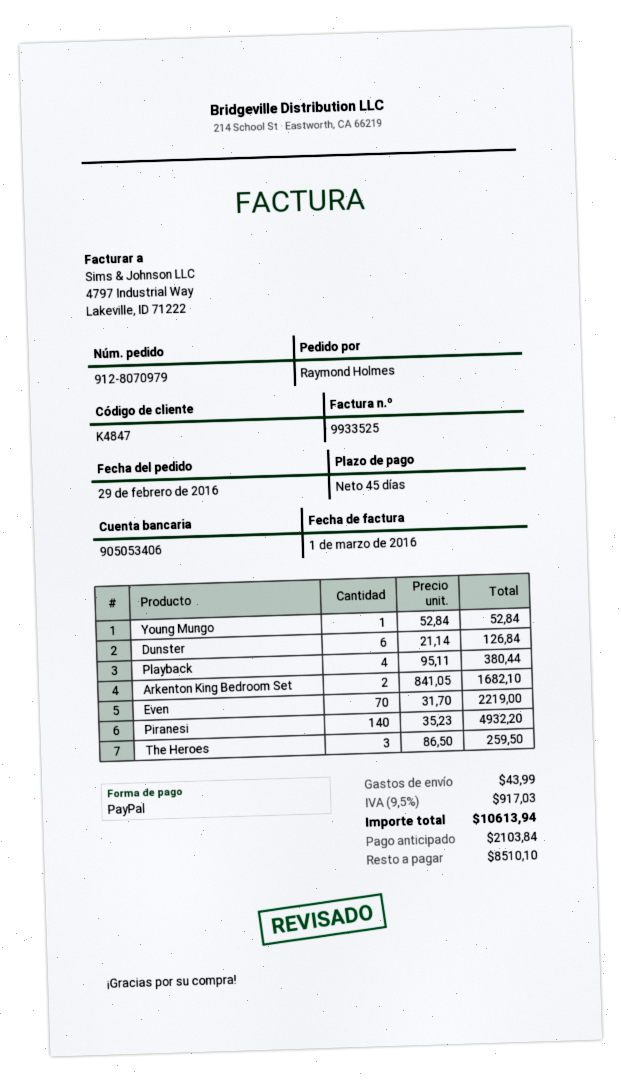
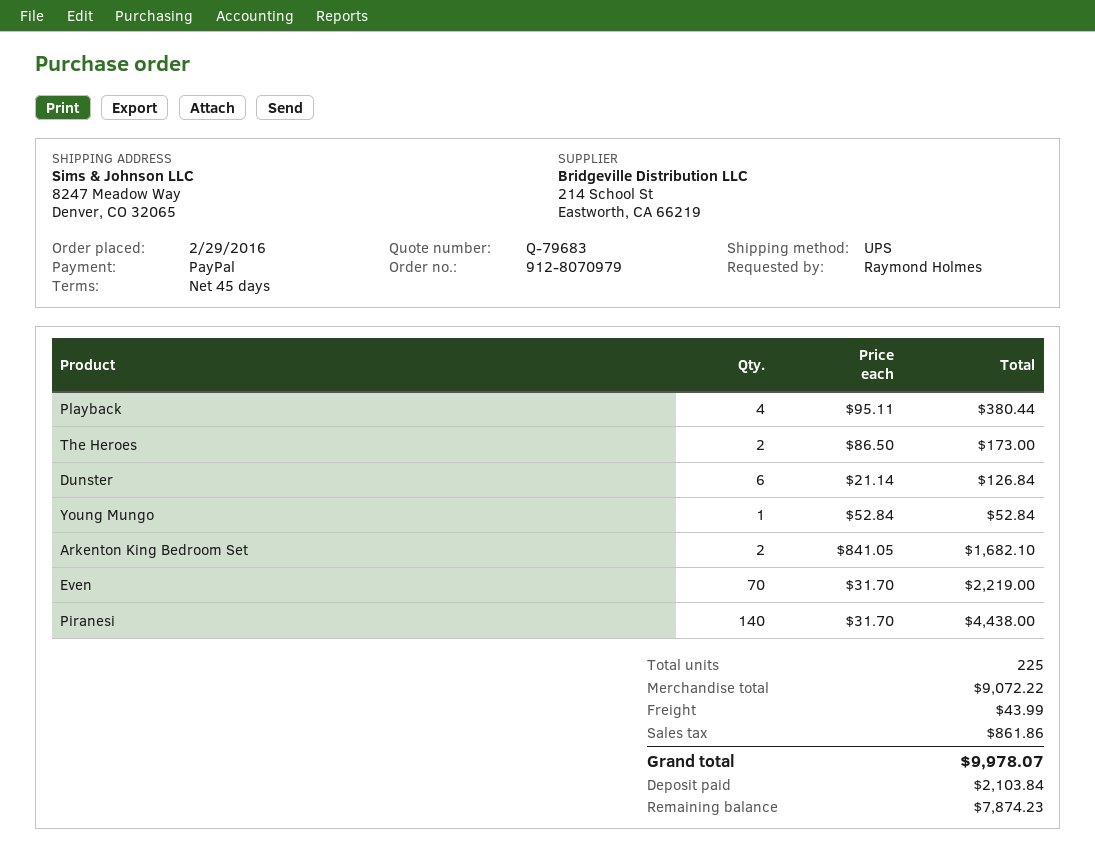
Piranesi: 140 x 35.23 = 4932.20 -> 140 x 31.70 = 4438.00
The Heroes: 3 x 86.50 = 259.50 -> 2 x 86.50 = 173.00
tax: 917.03 -> 861.86
total: 10613.94 -> 9978.07
balance: 8510.10 -> 7874.23

